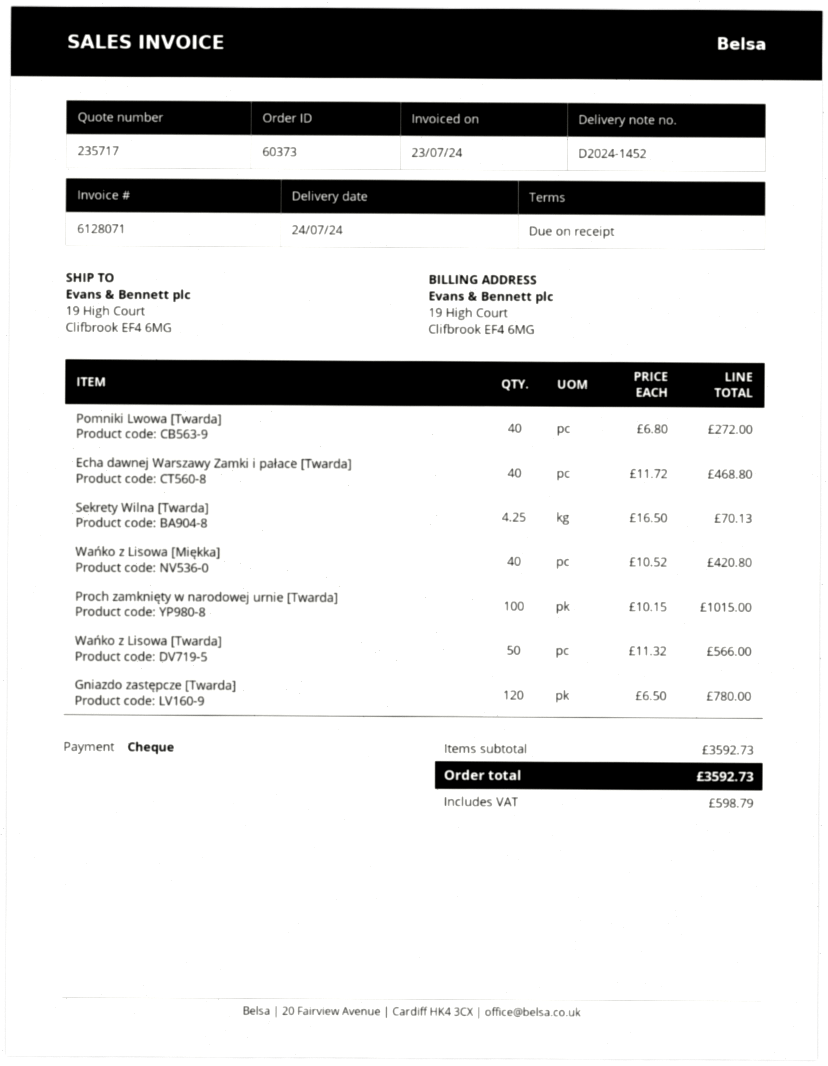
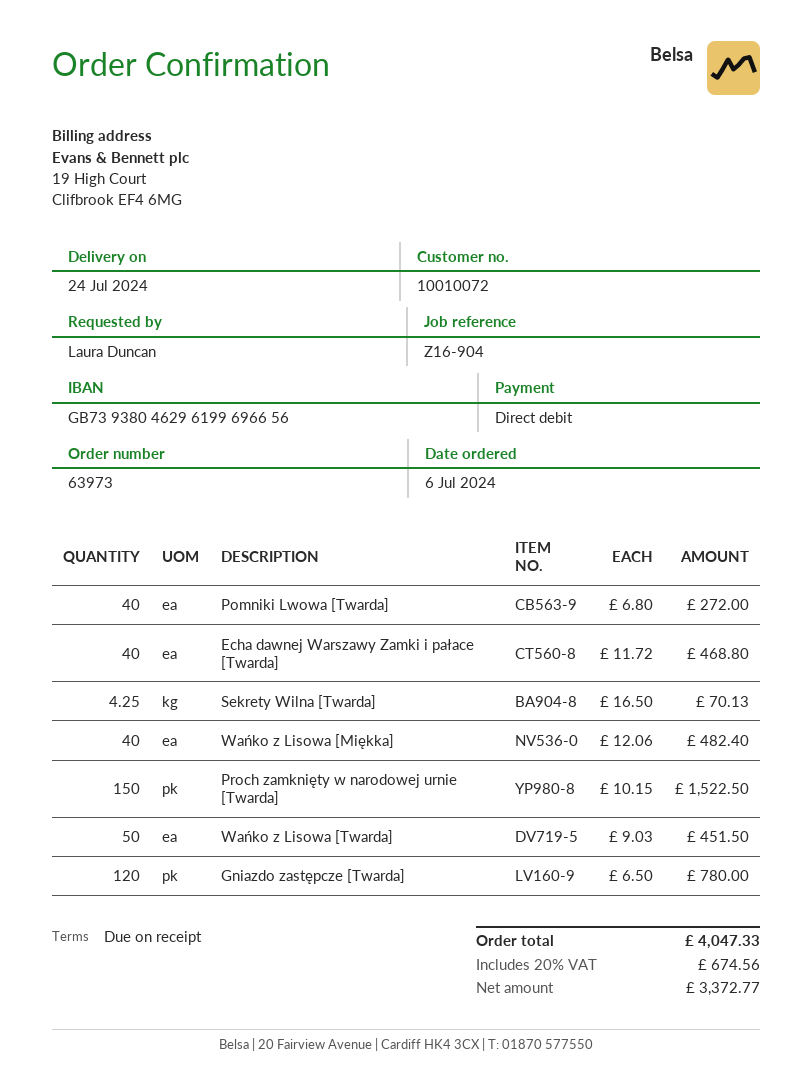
order number: 60373 -> 63973
payment method: cheque -> direct debit
Wańko z Lisowa [Miękka]: 40 x 10.52 = 420.80 -> 40 x 12.06 = 482.40
Proch zamknięty w narodowej urnie [Twarda]: 100 x 10.15 = 1015.00 -> 150 x 10.15 = 1522.50
Wańko z Lisowa [Twarda]: 50 x 11.32 = 566.00 -> 50 x 9.03 = 451.50
tax: 598.79 -> 674.56
total: 3592.73 -> 4047.33

